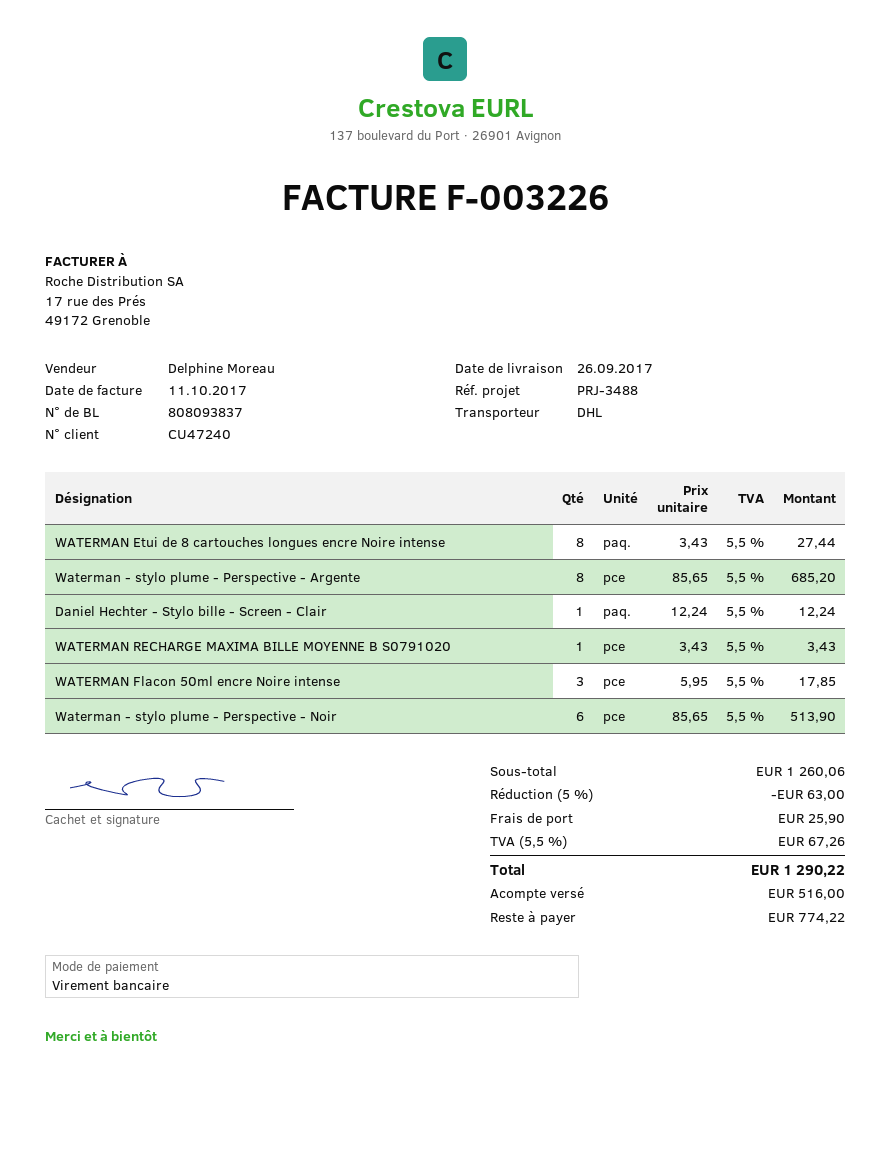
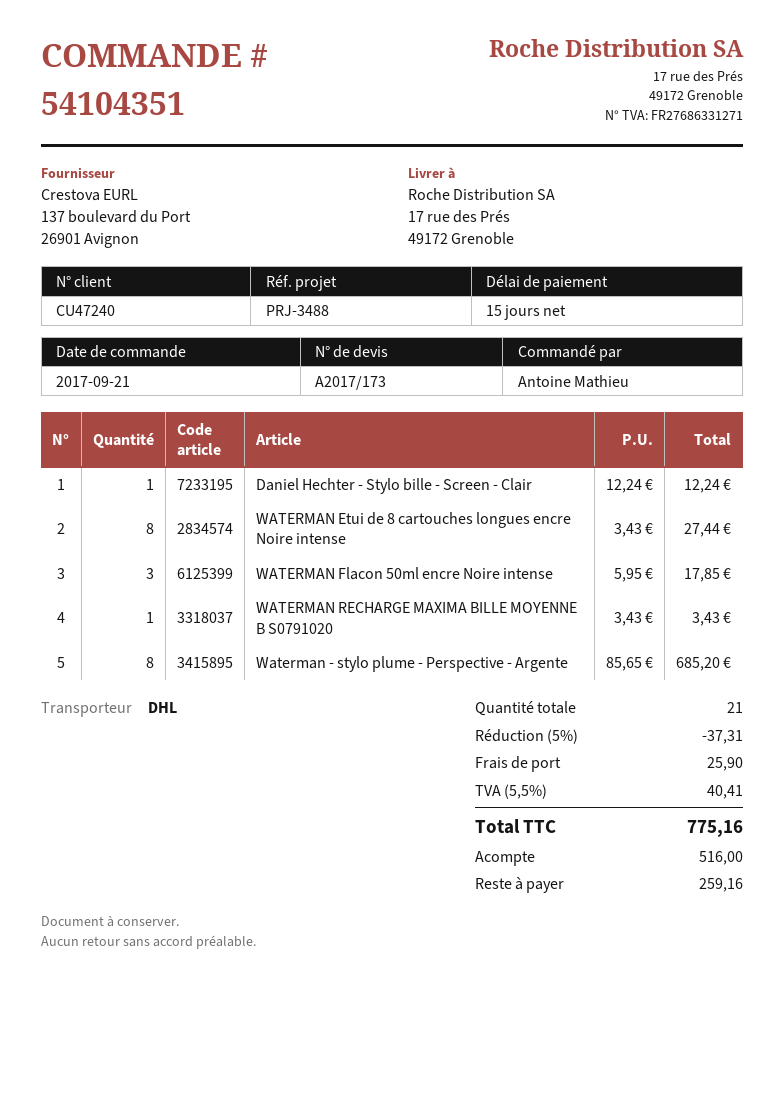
Waterman - stylo plume - Perspective - Noir: 6 x 85.65 = 513.90 -> none
discount: 5% = 63.00 -> 5% = 37.31
tax: 5.5% = 67.26 -> 5.5% = 40.41
total: 1290.22 -> 775.16
balance: 774.22 -> 259.16

